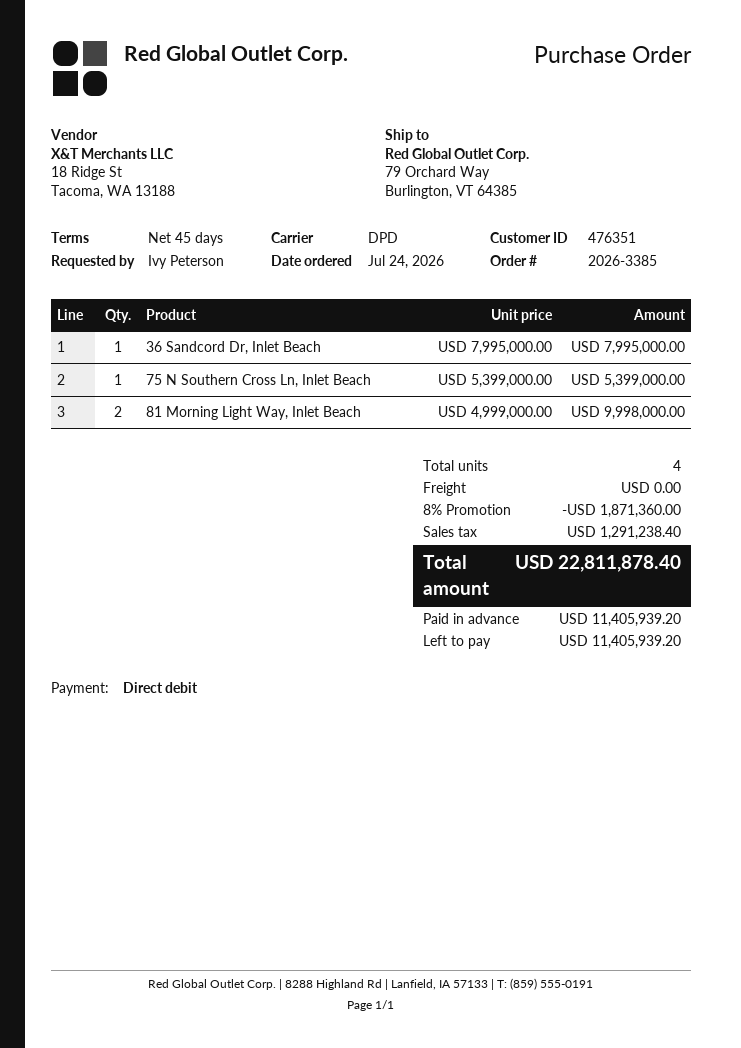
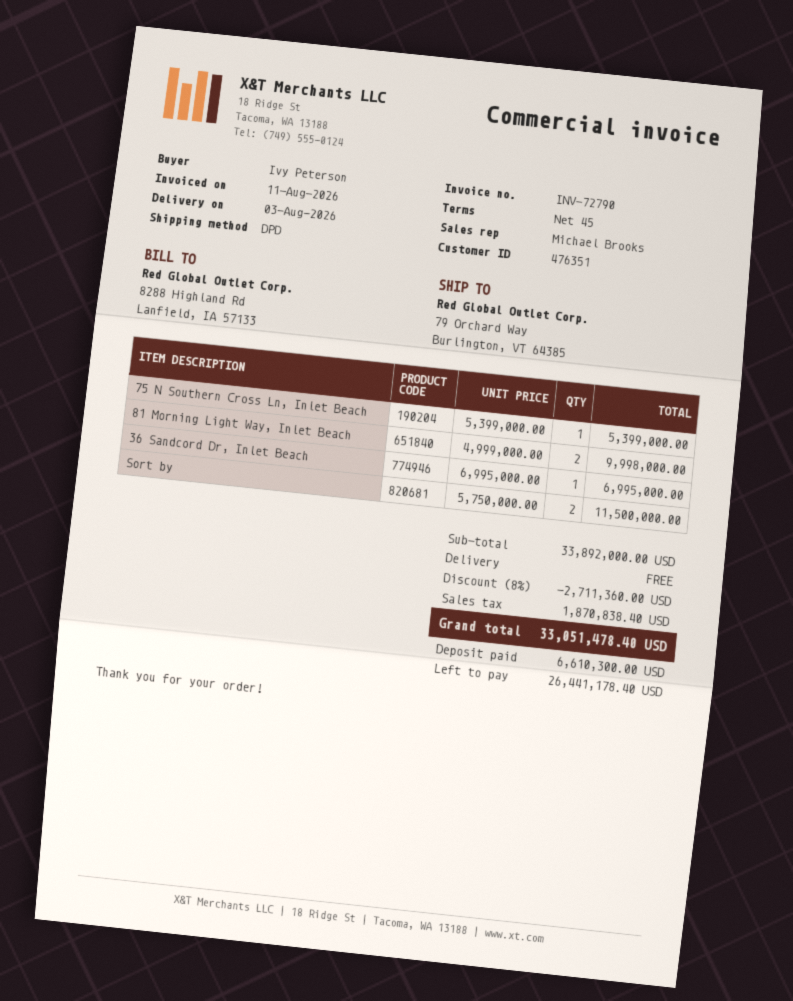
36 Sandcord Dr, Inlet Beach: 1 x 7995000.00 = 7995000.00 -> 1 x 6995000.00 = 6995000.00
Sort by: none -> 2 x 5750000.00 = 11500000.00
discount: 8% = 1871360.00 -> 8% = 2711360.00
tax: 1291238.40 -> 1870838.40
total: 22811878.40 -> 33051478.40
deposit: 11405939.20 -> 6610300.00
balance: 11405939.20 -> 26441178.40

